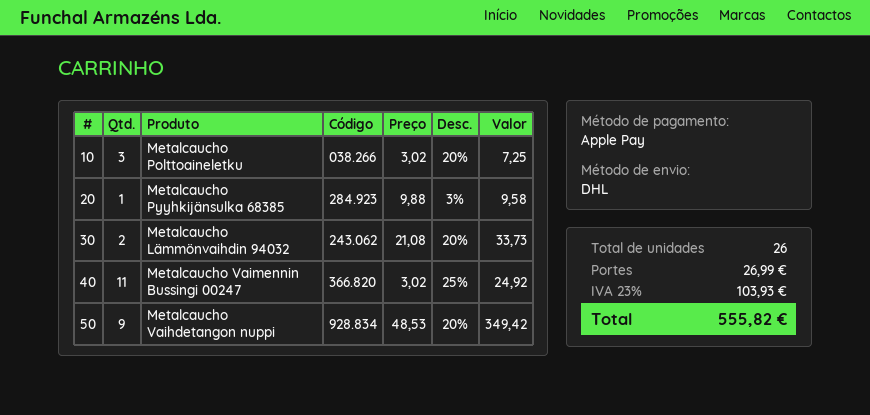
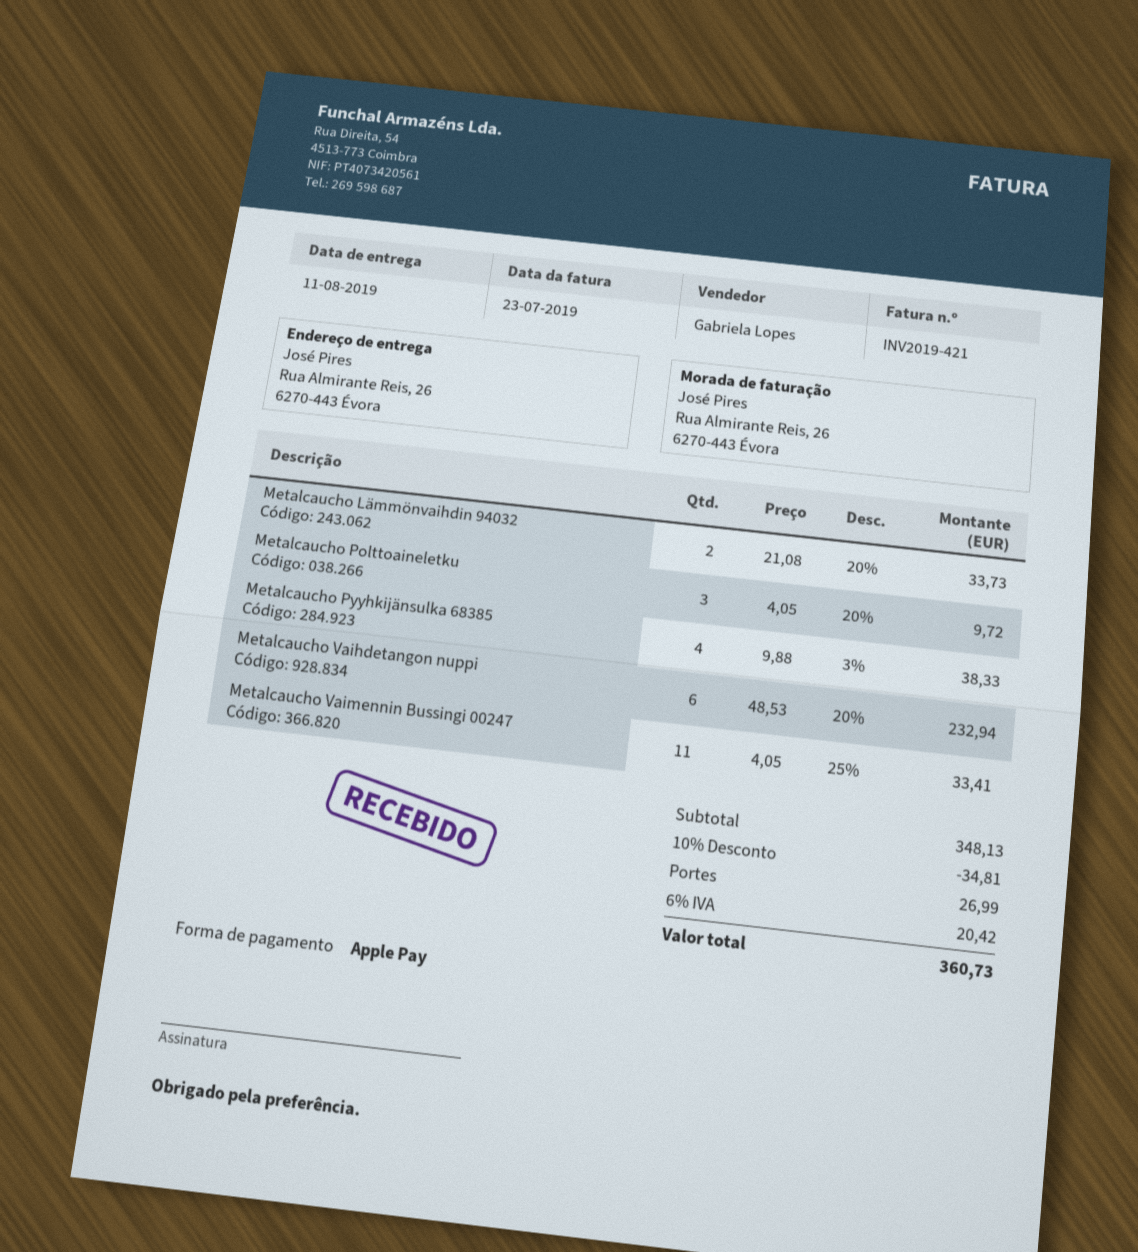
Metalcaucho Polttoaineletku: 3 x 3.02 - 20% = 7.25 -> 3 x 4.05 - 20% = 9.72
Metalcaucho Pyyhkijänsulka 68385: 1 x 9.88 - 3% = 9.58 -> 4 x 9.88 - 3% = 38.33
Metalcaucho Vaimennin Bussingi 00247: 11 x 3.02 - 25% = 24.92 -> 11 x 4.05 - 25% = 33.41
Metalcaucho Vaihdetangon nuppi: 9 x 48.53 - 20% = 349.42 -> 6 x 48.53 - 20% = 232.94
discount: none -> 10% = 34.81
tax: 23% = 103.93 -> 6% = 20.42
total: 555.82 -> 360.73

